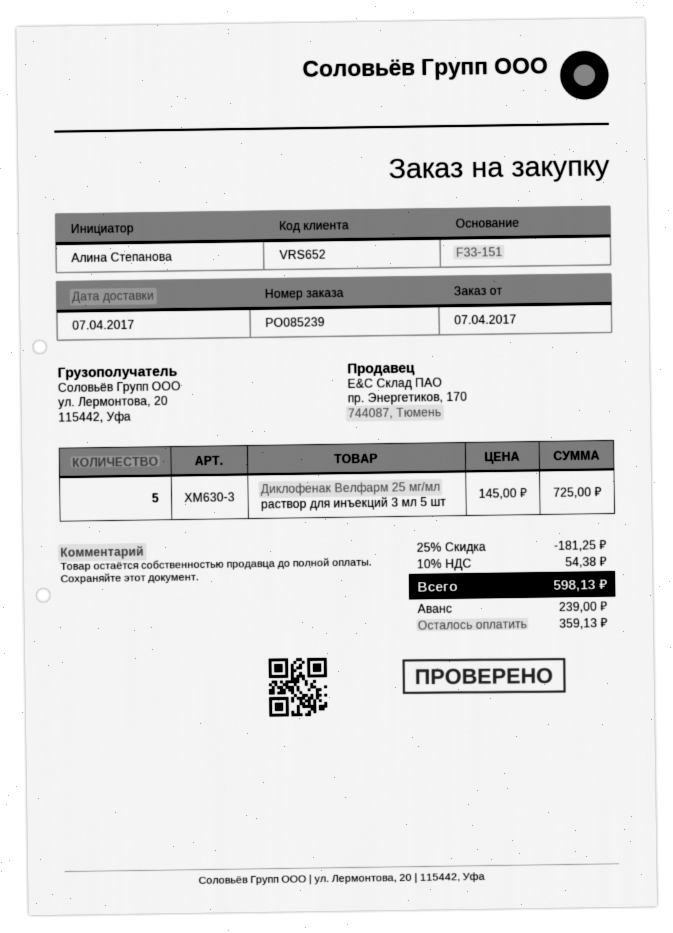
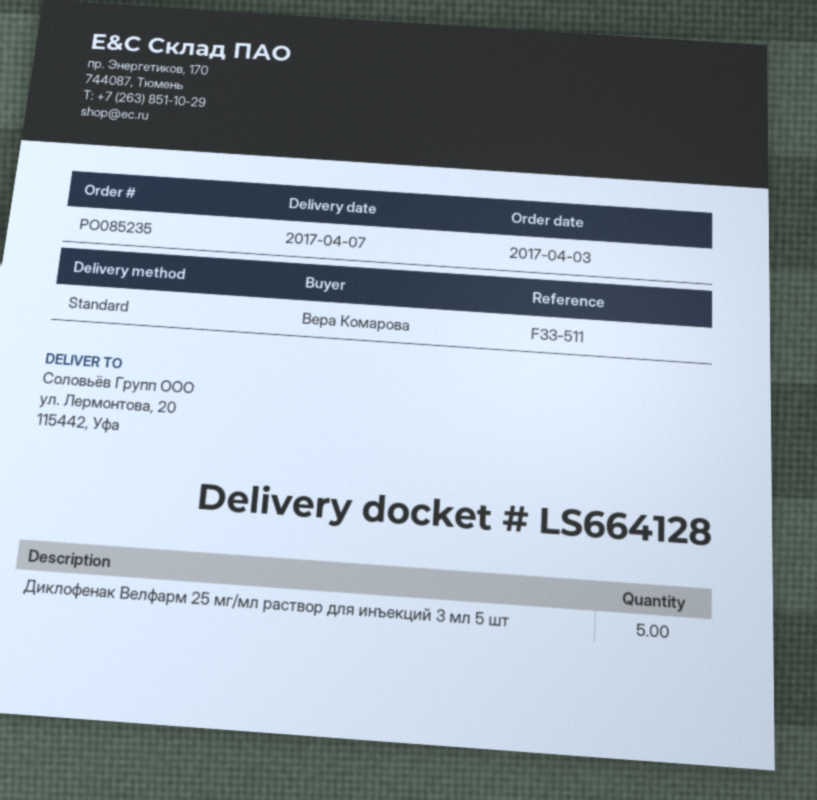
order number: PO085239 -> PO085235
order date: 2017-04-07 -> 2017-04-03
reference: F33-151 -> F33-511
ordered by: Алина Степанова -> Вера Комарова

